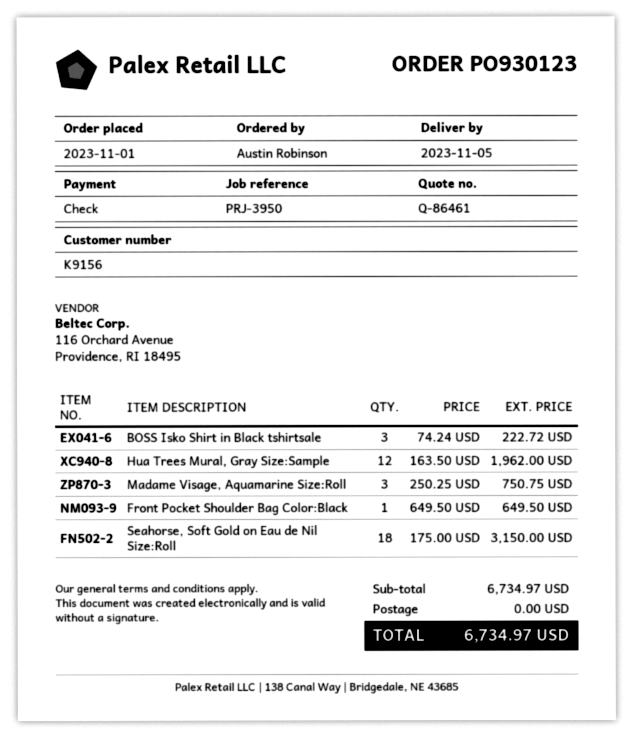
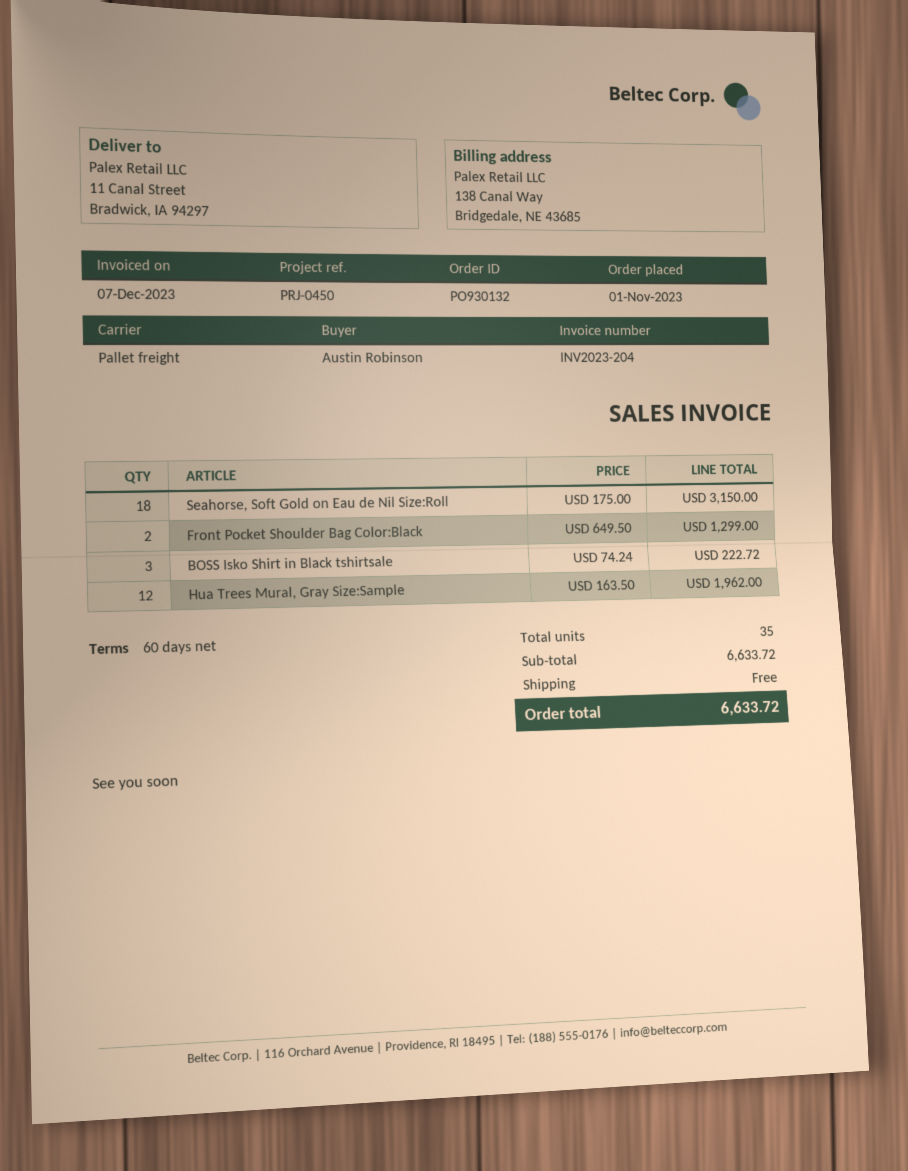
order number: PO930123 -> PO930132
reference: PRJ-3950 -> PRJ-0450
Madame Visage, Aquamarine Size:Roll: 3 x 250.25 = 750.75 -> none
Front Pocket Shoulder Bag Color:Black: 1 x 649.50 = 649.50 -> 2 x 649.50 = 1299.00
subtotal: 6734.97 -> 6633.72
total: 6734.97 -> 6633.72

